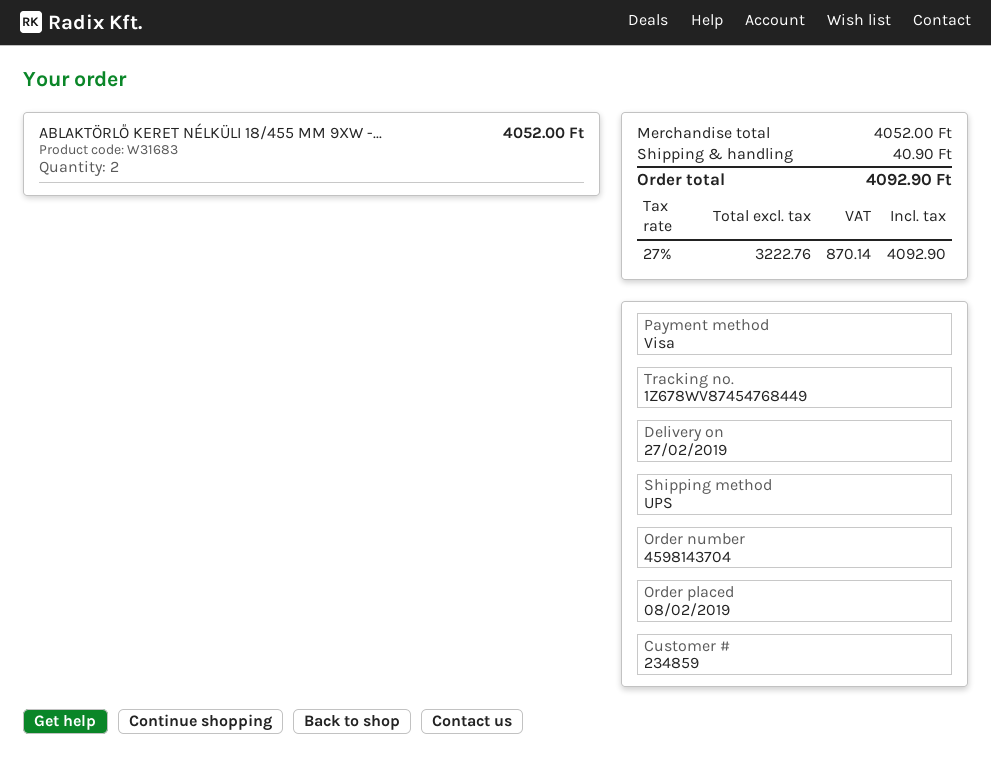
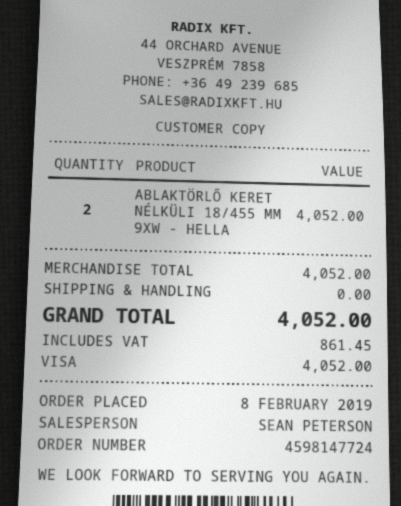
order number: 4598143704 -> 4598147724
shipping: 40.90 -> 0.00
tax: 870.14 -> 861.45
total: 4092.90 -> 4052.00

